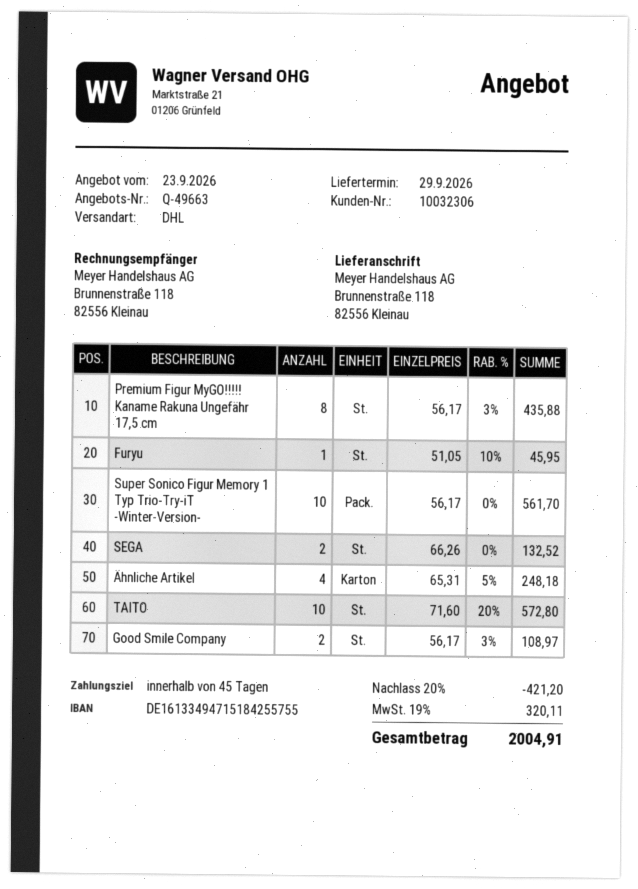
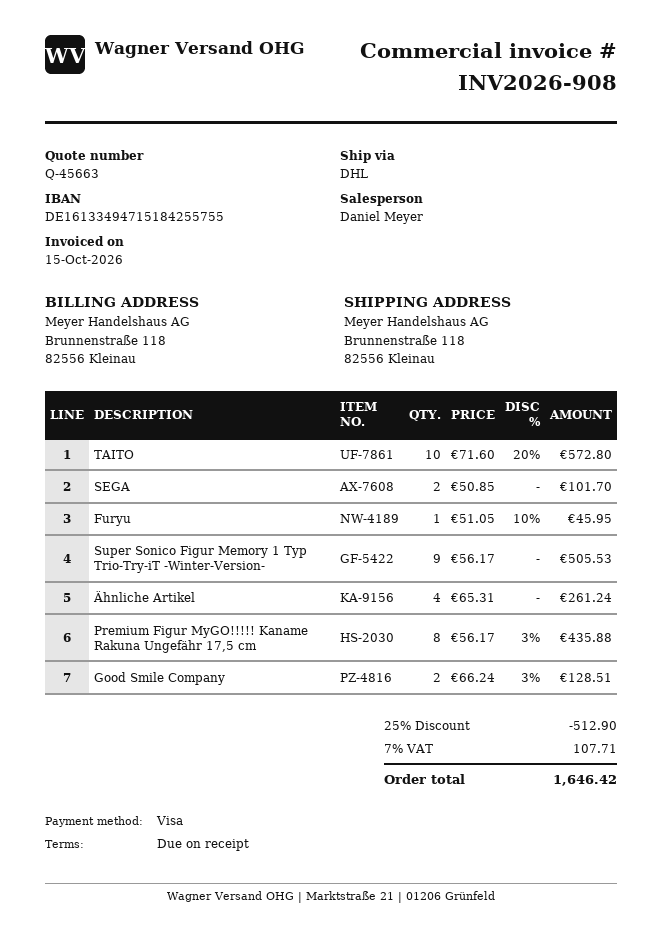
quote number: Q-49663 -> Q-45663
payment terms: 45 days -> on receipt
Super Sonico Figur Memory 1 Typ Trio-Try-iT -Winter-Version-: 10 x 56.17 = 561.70 -> 9 x 56.17 = 505.53
SEGA: 2 x 66.26 = 132.52 -> 2 x 50.85 = 101.70
Ähnliche Artikel: 4 x 65.31 - 5% = 248.18 -> 4 x 65.31 = 261.24
Good Smile Company: 2 x 56.17 - 3% = 108.97 -> 2 x 66.24 - 3% = 128.51
discount: 20% = 421.20 -> 25% = 512.90
tax: 19% = 320.11 -> 7% = 107.71
total: 2004.91 -> 1646.42

